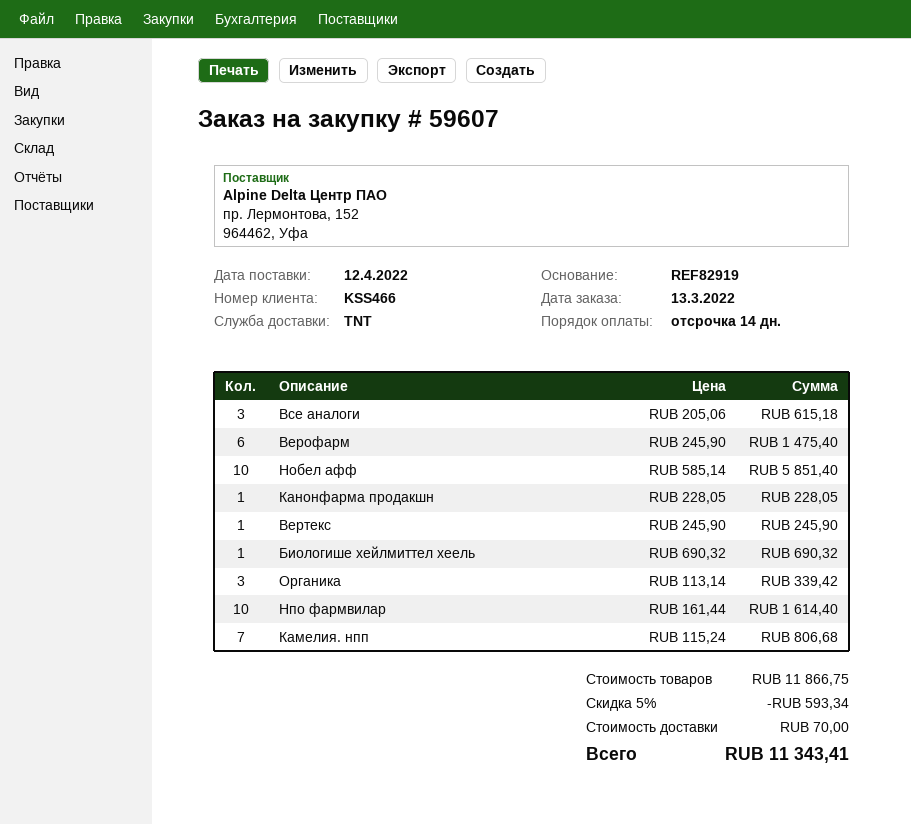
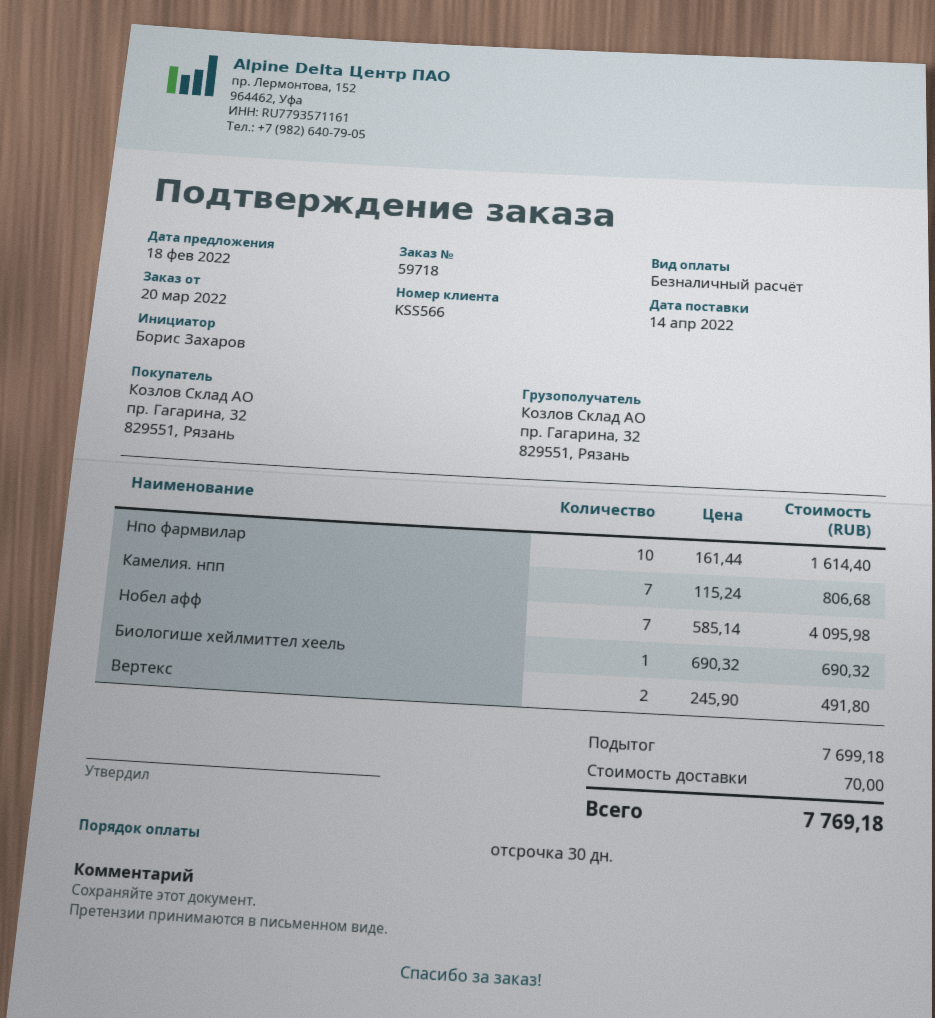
order number: 59607 -> 59718
order date: 2022-03-13 -> 2022-03-20
delivery date: 2022-04-12 -> 2022-04-14
payment terms: 14 days -> 30 days
customer number: KSS466 -> KSS566
Все аналоги: 3 x 205.06 = 615.18 -> none
Верофарм: 6 x 245.90 = 1475.40 -> none
Нобел афф: 10 x 585.14 = 5851.40 -> 7 x 585.14 = 4095.98
Канонфарма продакшн: 1 x 228.05 = 228.05 -> none
Вертекс: 1 x 245.90 = 245.90 -> 2 x 245.90 = 491.80
Органика: 3 x 113.14 = 339.42 -> none
subtotal: 11866.75 -> 7699.18
discount: 5% = 593.34 -> none
total: 11343.41 -> 7769.18

